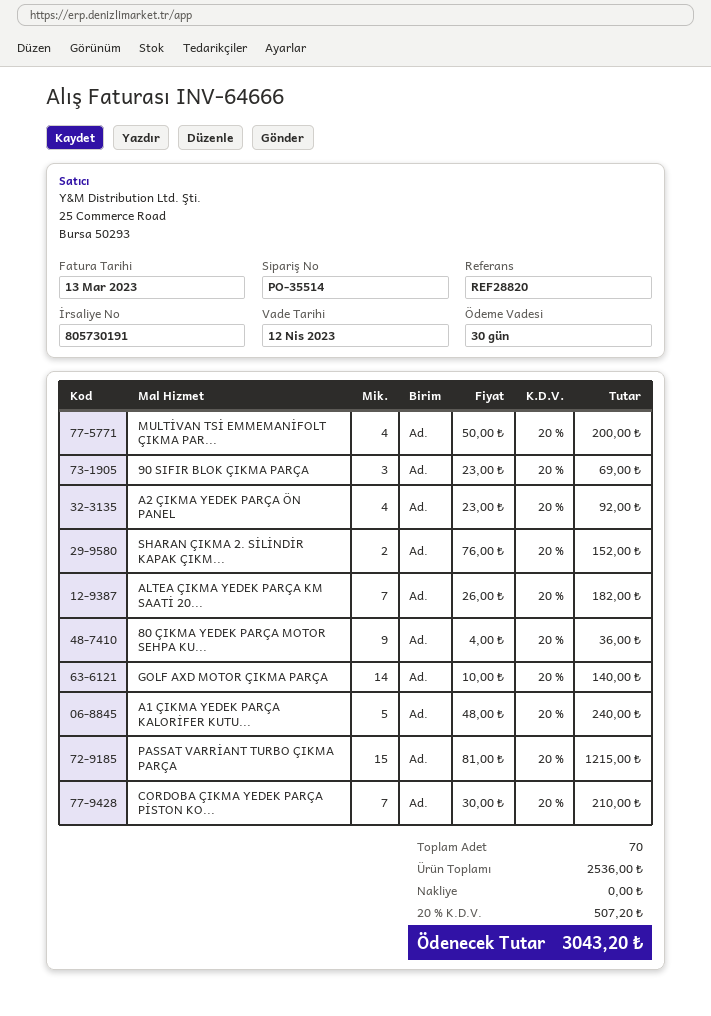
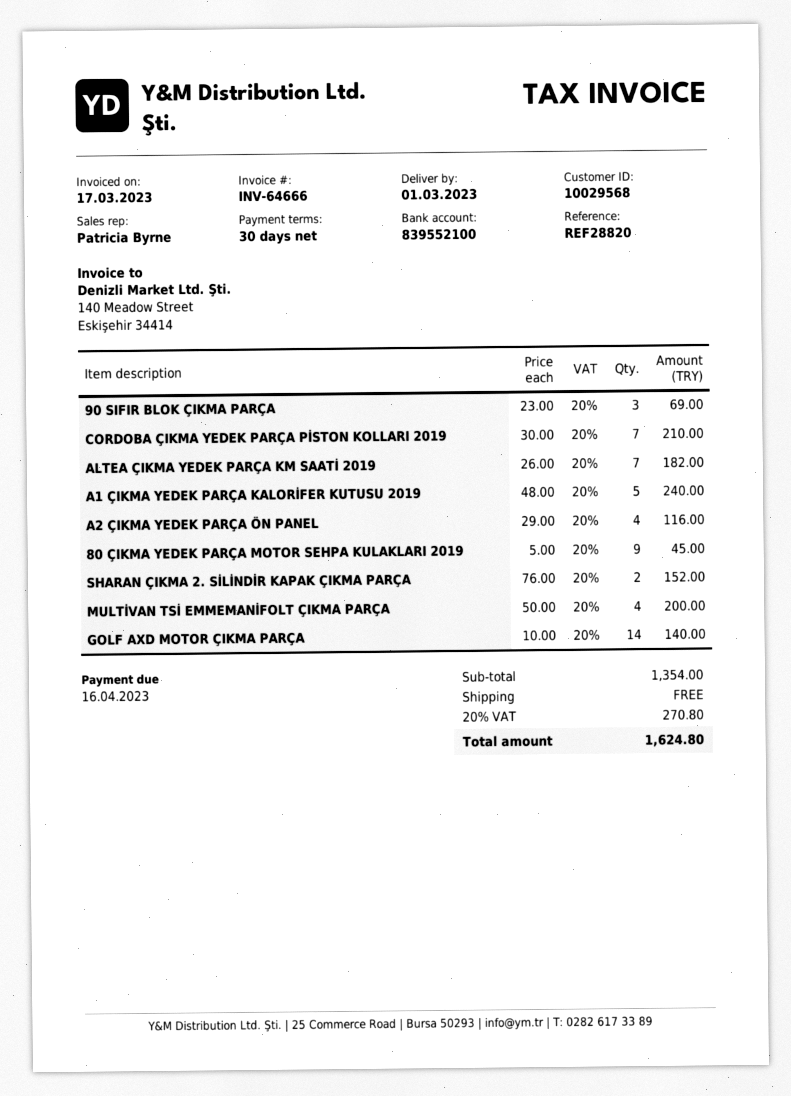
invoice date: 2023-03-13 -> 2023-03-17
due date: 2023-04-12 -> 2023-04-16
A2 ÇIKMA YEDEK PARÇA ÖN PANEL: 4 x 23.00 = 92.00 -> 4 x 29.00 = 116.00
80 ÇIKMA YEDEK PARÇA MOTOR SEHPA KU...: 9 x 4.00 = 36.00 -> 9 x 5.00 = 45.00
PASSAT VARRİANT TURBO ÇIKMA PARÇA: 15 x 81.00 = 1215.00 -> none
subtotal: 2536.00 -> 1354.00
tax: 20% = 507.20 -> 20% = 270.80
total: 3043.20 -> 1624.80

